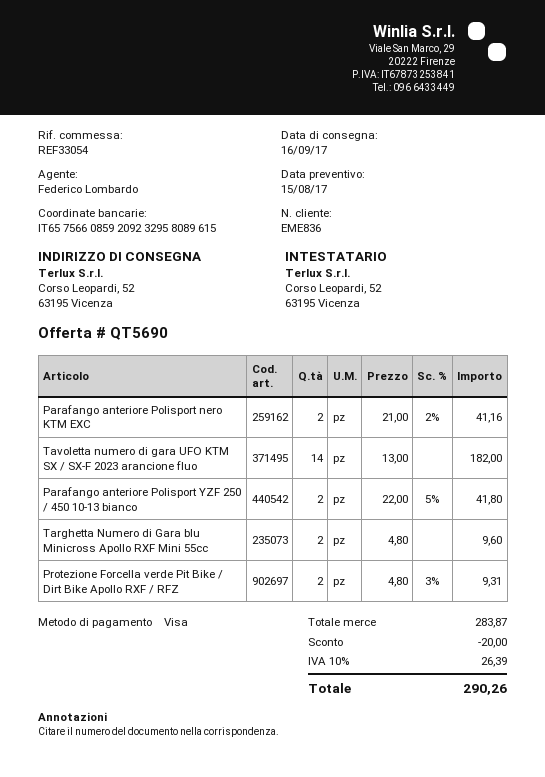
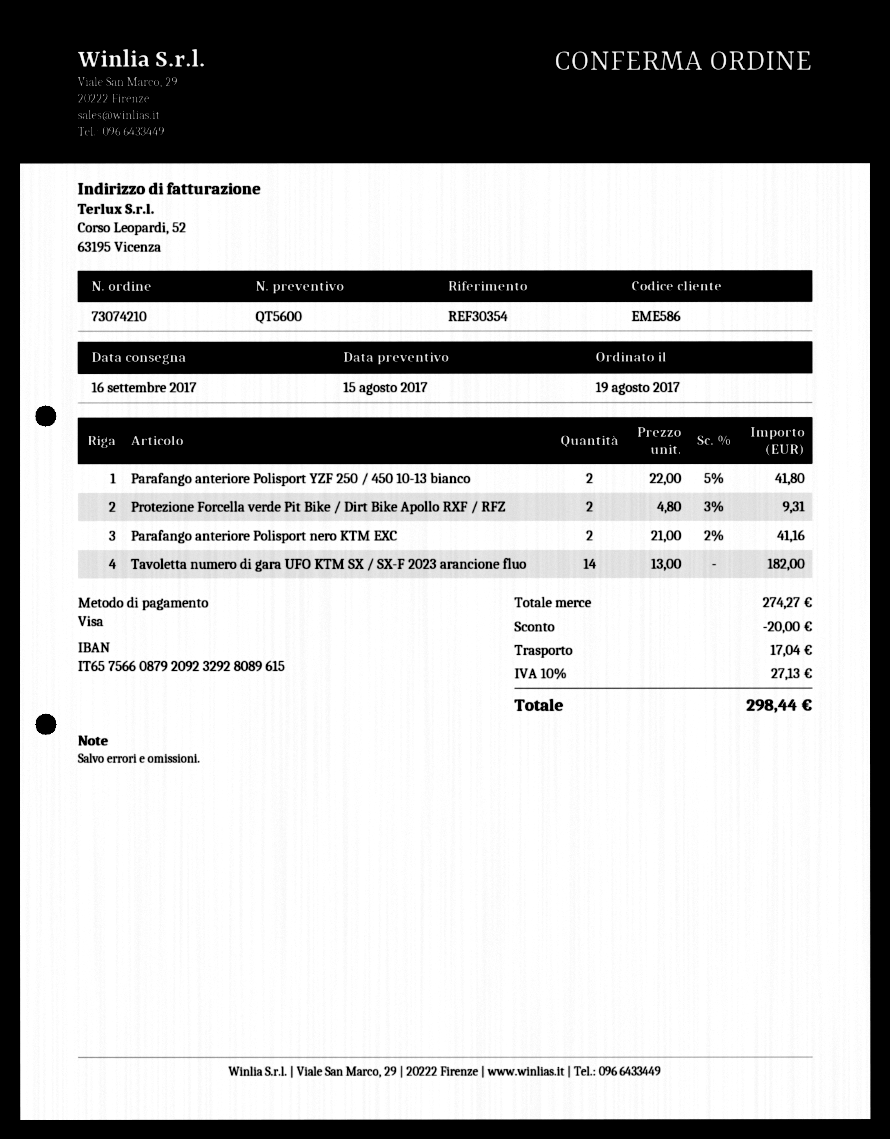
quote number: QT5690 -> QT5600
customer number: EME836 -> EME586
reference: REF33054 -> REF30354
bank account: IT6575660859209232958089615 -> IT6575660879209232928089615
Targhetta Numero di Gara blu Minicross Apollo RXF Mini 55cc: 2 x 4.80 = 9.60 -> none
subtotal: 283.87 -> 274.27
shipping: none -> 17.04
tax: 10% = 26.39 -> 10% = 27.13
total: 290.26 -> 298.44

